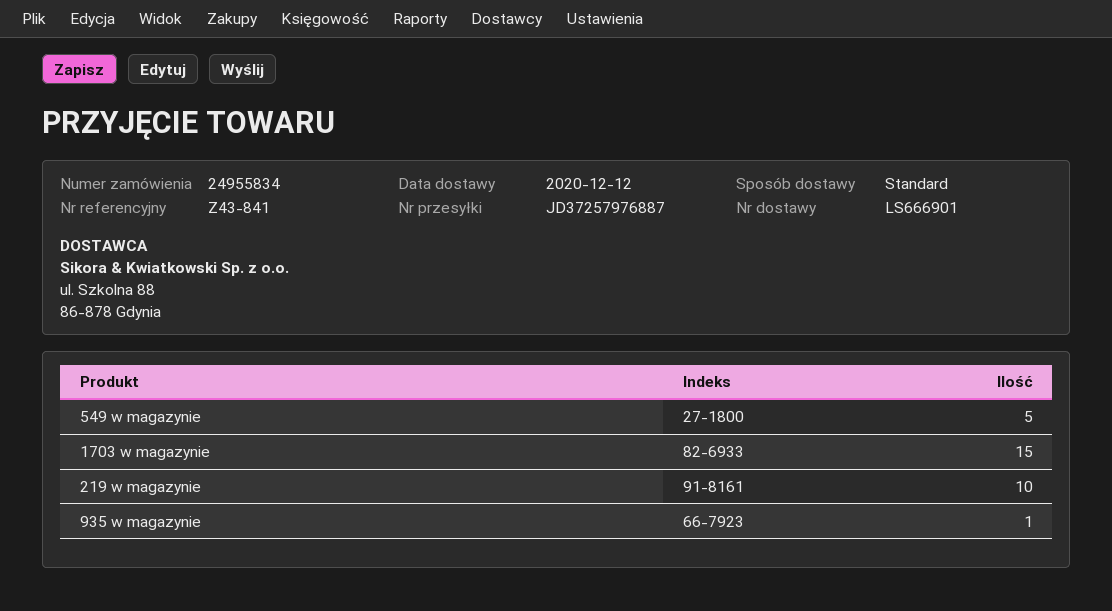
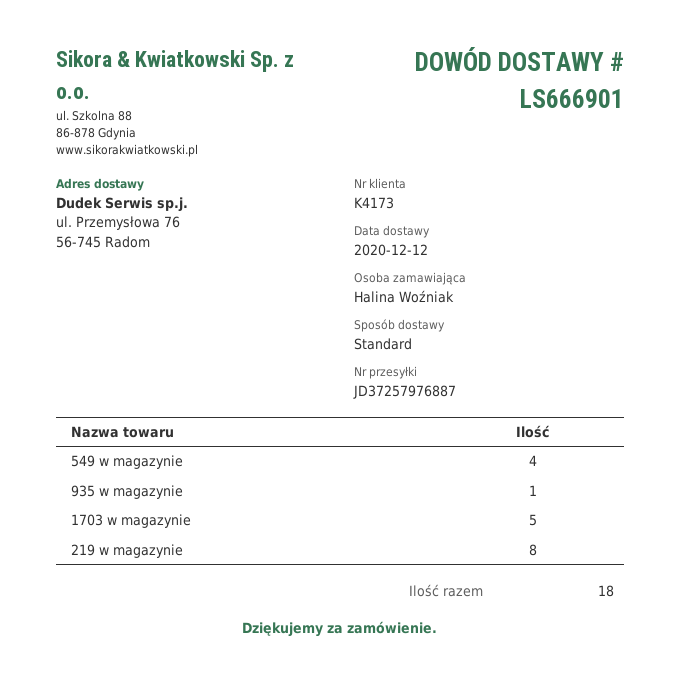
549 w magazynie: 5 -> 4
1703 w magazynie: 15 -> 5
219 w magazynie: 10 -> 8

